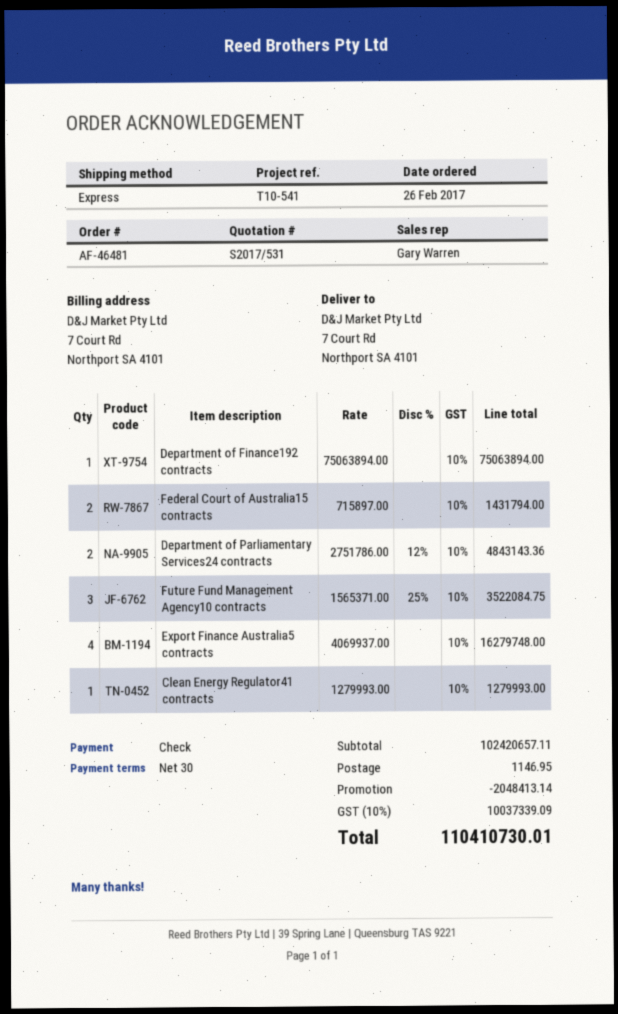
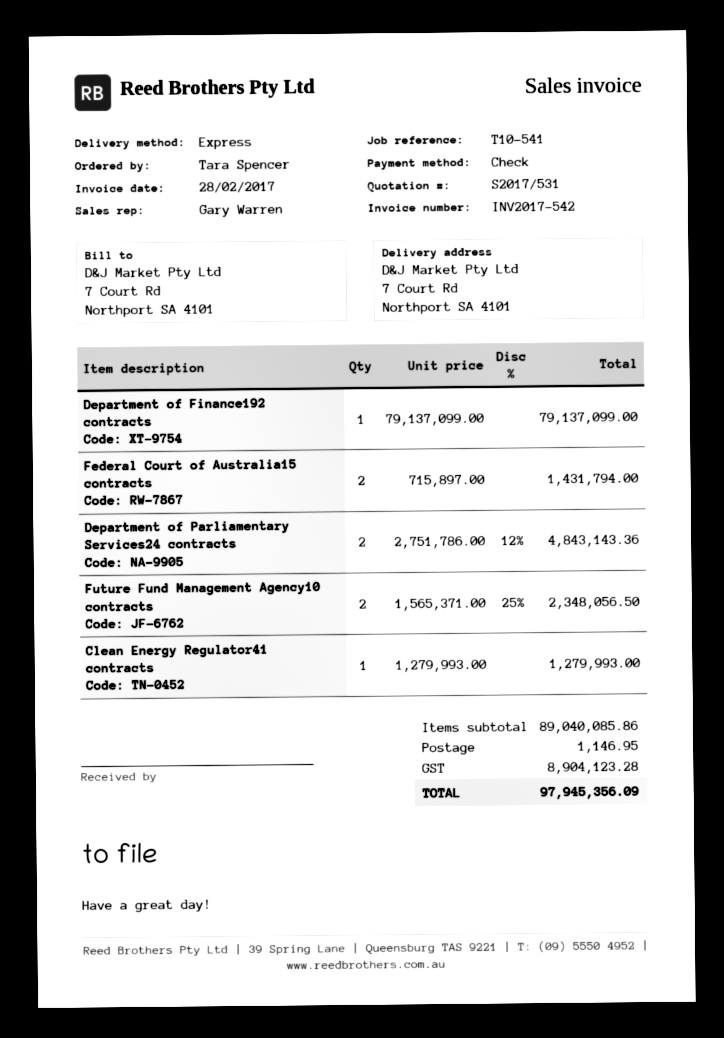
Department of Finance192 contracts: 1 x 75063894.00 = 75063894.00 -> 1 x 79137099.00 = 79137099.00
Future Fund Management Agency10 contracts: 3 x 1565371.00 - 25% = 3522084.75 -> 2 x 1565371.00 - 25% = 2348056.50
Export Finance Australia5 contracts: 4 x 4069937.00 = 16279748.00 -> none
subtotal: 102420657.11 -> 89040085.86
discount: 2048413.14 -> none
tax: 10037339.09 -> 8904123.28
total: 110410730.01 -> 97945356.09

